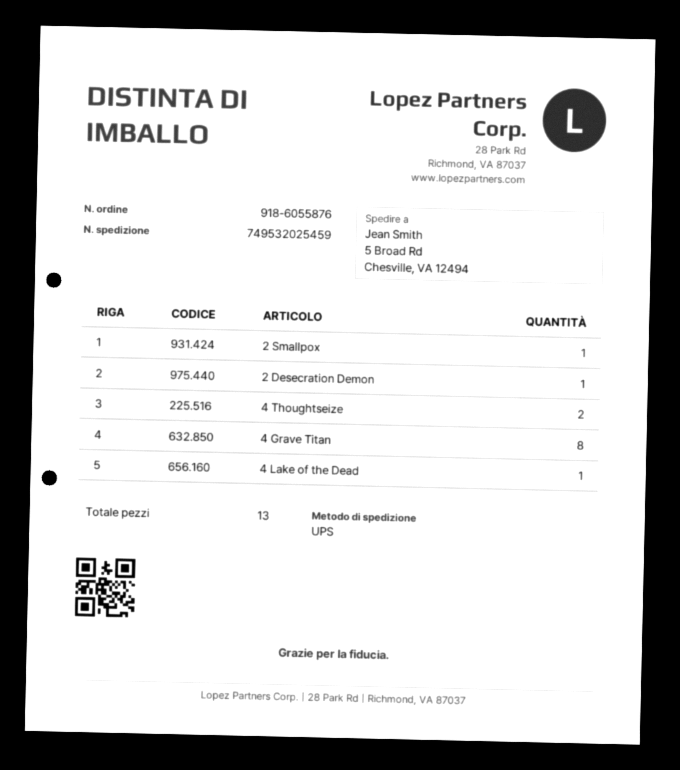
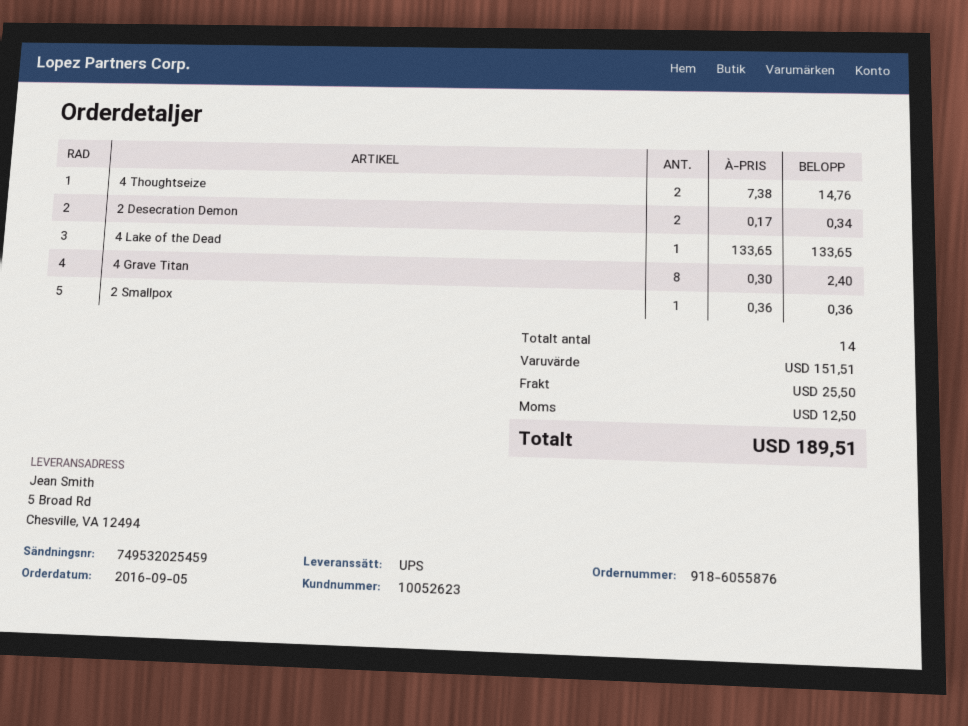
2 Desecration Demon: 1 -> 2
total quantity: 13 -> 14

